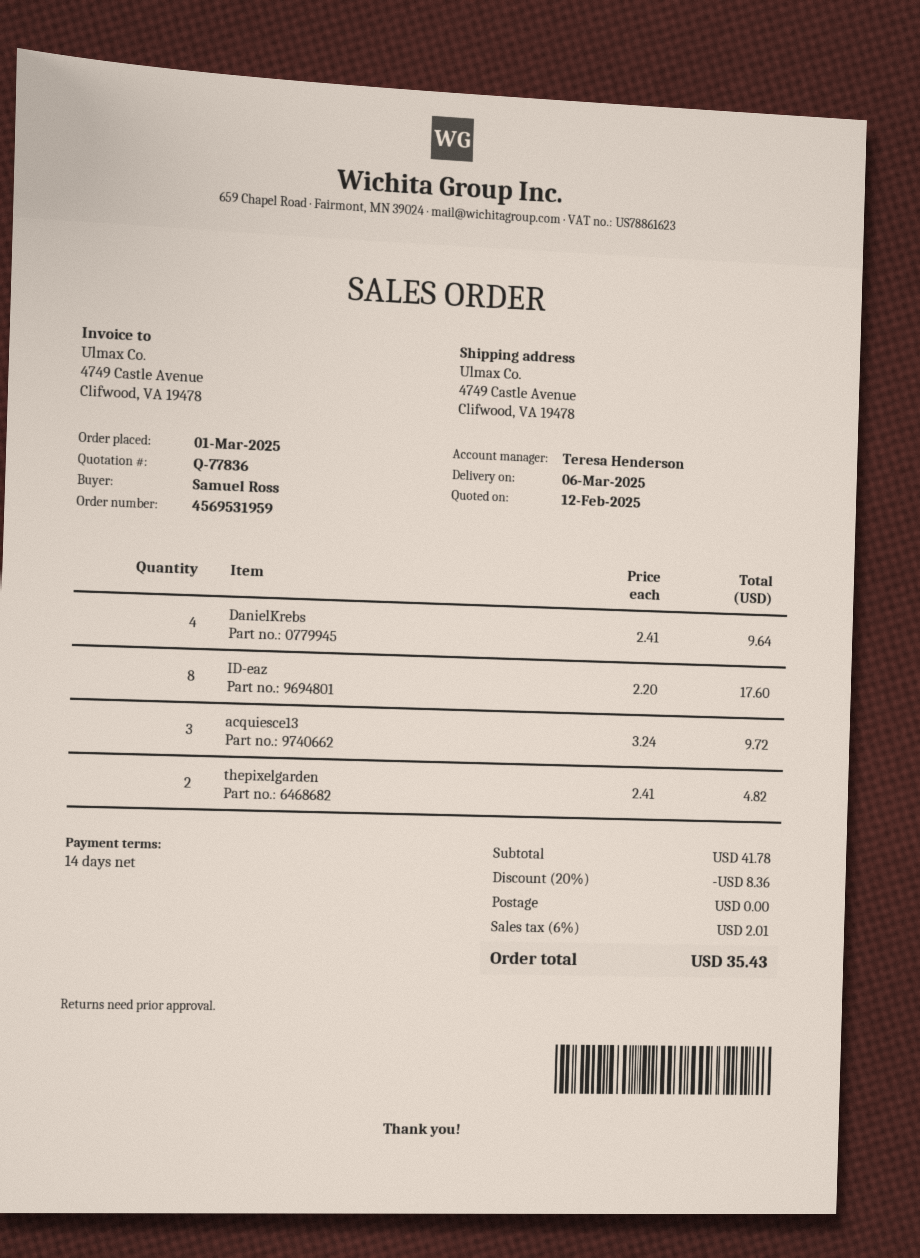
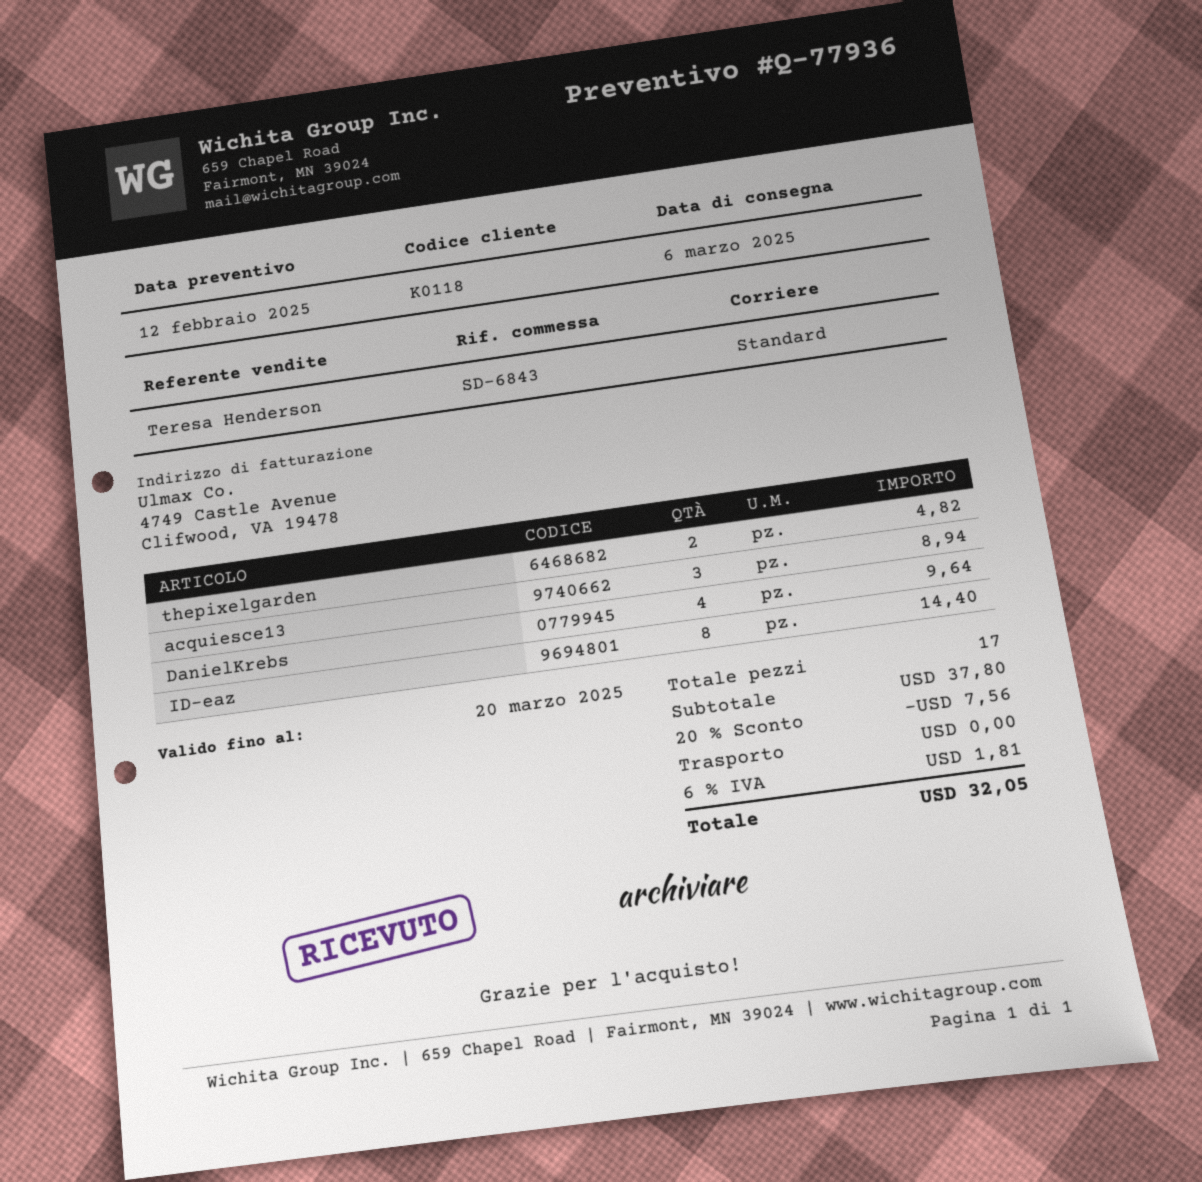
quote number: Q-77836 -> Q-77936
ID-eaz: 8 for 17.60 -> 8 for 14.40
acquiesce13: 3 for 9.72 -> 3 for 8.94
subtotal: 41.78 -> 37.80
discount: 20% = 8.36 -> 20% = 7.56
tax: 6% = 2.01 -> 6% = 1.81
total: 35.43 -> 32.05

